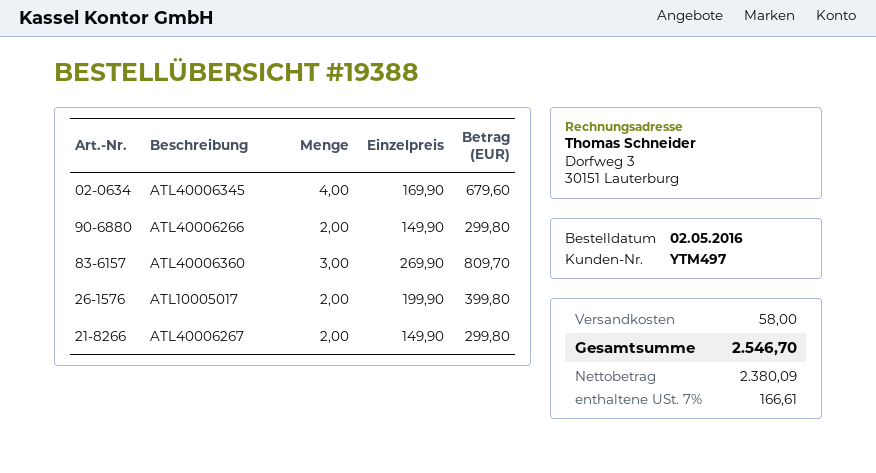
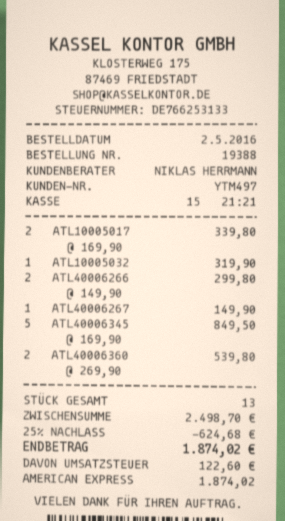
ATL40006345: 4 x 169.90 = 679.60 -> 5 x 169.90 = 849.50
ATL40006360: 3 x 269.90 = 809.70 -> 2 x 269.90 = 539.80
ATL10005017: 2 x 199.90 = 399.80 -> 2 x 169.90 = 339.80
ATL40006267: 2 x 149.90 = 299.80 -> 1 x 149.90 = 149.90
ATL10005032: none -> 1 x 319.90 = 319.90
discount: none -> 25% = 624.68
shipping: 58.00 -> none
tax: 166.61 -> 122.60
total: 2546.70 -> 1874.02

